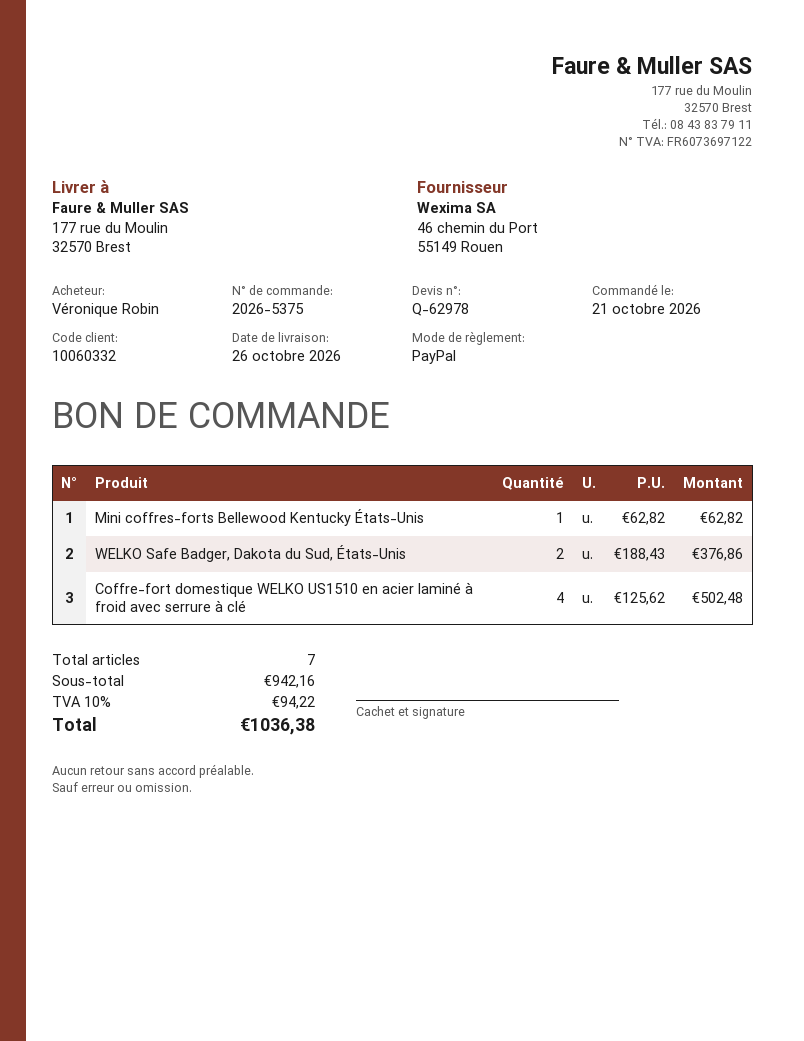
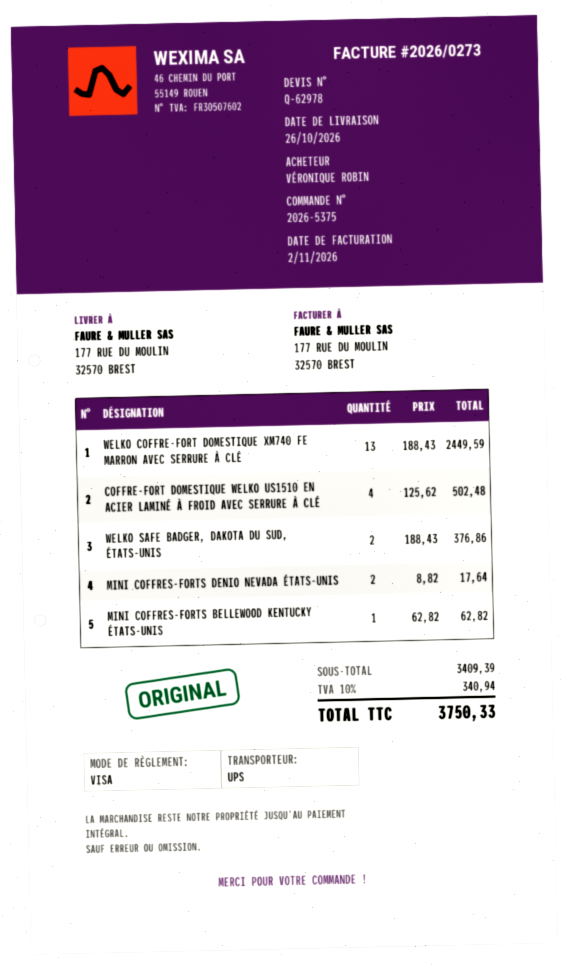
payment method: PayPal -> Visa
WELKO COFFRE-FORT DOMESTIQUE XM740 FE MARRON AVEC SERRURE À CLÉ: none -> 13 x 188.43 = 2449.59
MINI COFFRES-FORTS DENIO NEVADA ÉTATS-UNIS: none -> 2 x 8.82 = 17.64
subtotal: 942.16 -> 3409.39
tax: 10% = 94.22 -> 10% = 340.94
total: 1036.38 -> 3750.33

